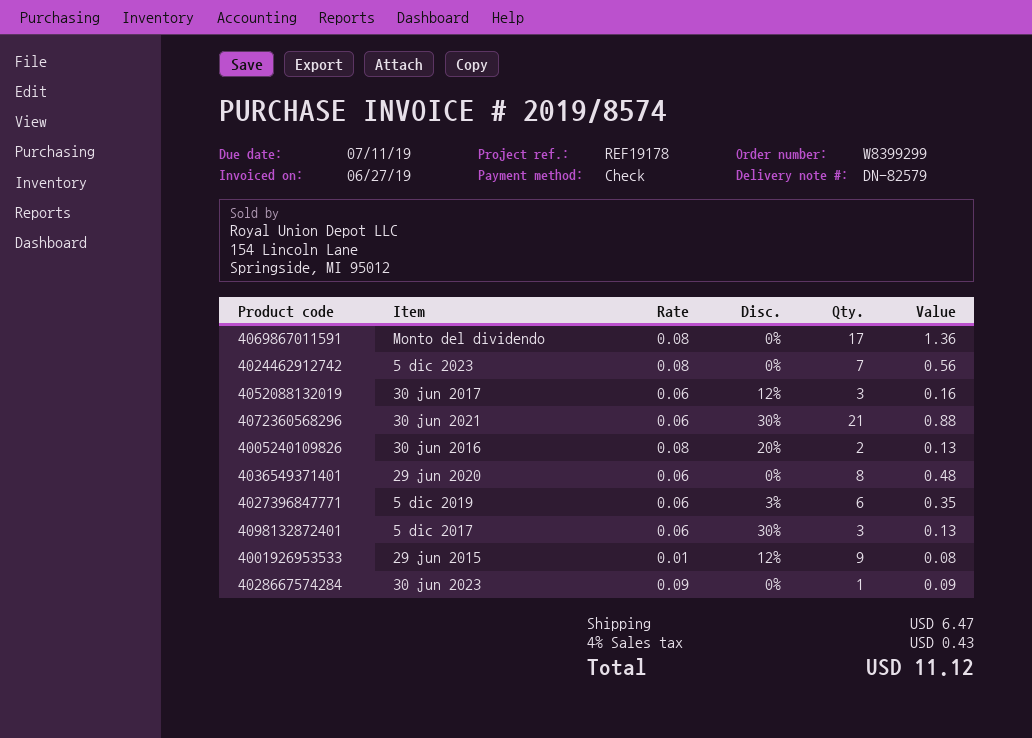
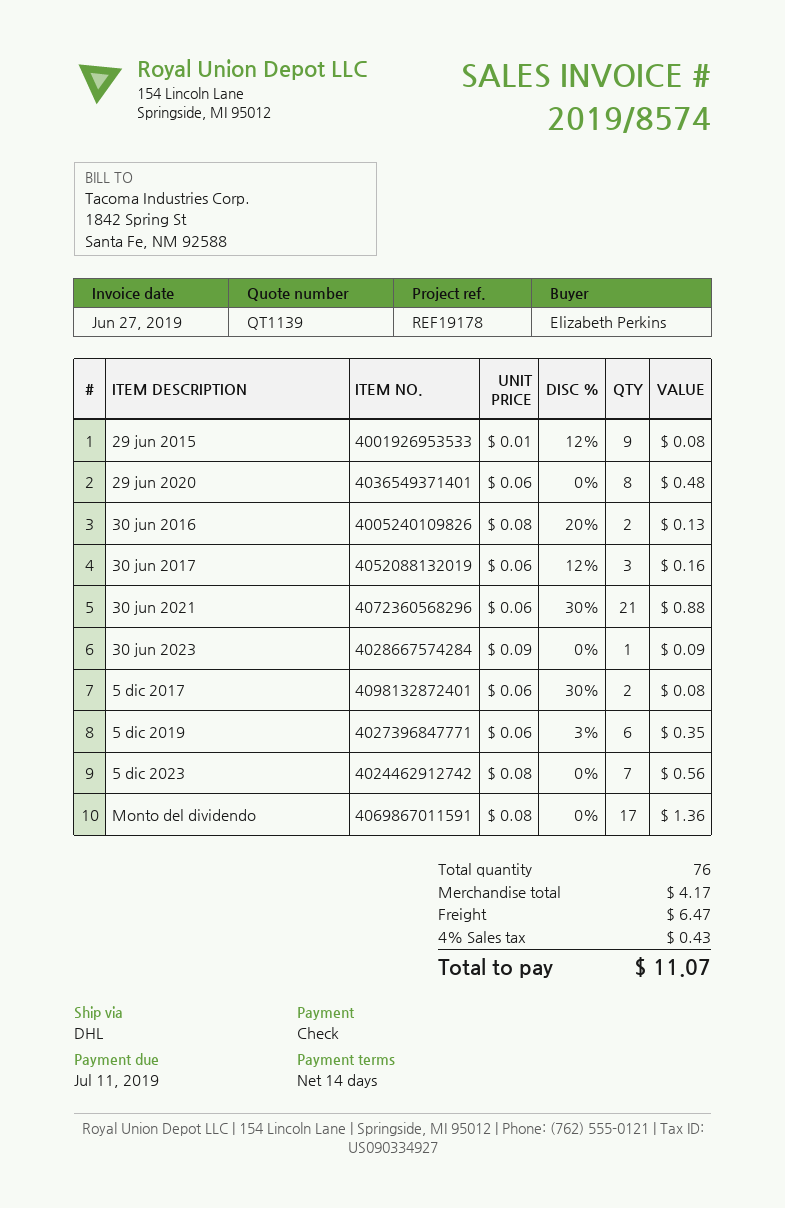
5 dic 2017: 3 x 0.06 - 30% = 0.13 -> 2 x 0.06 - 30% = 0.08
total: 11.12 -> 11.07

